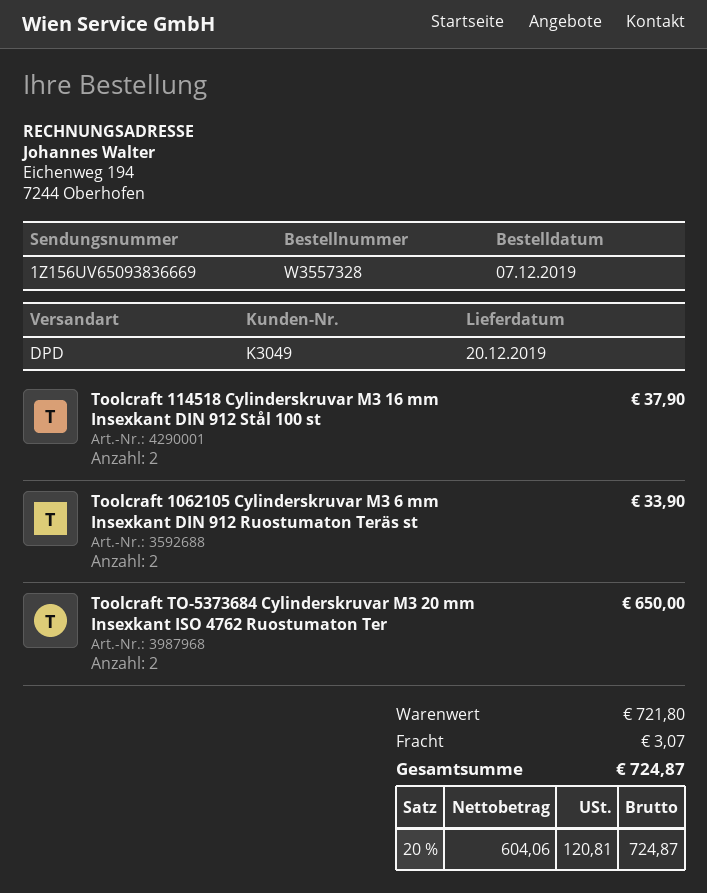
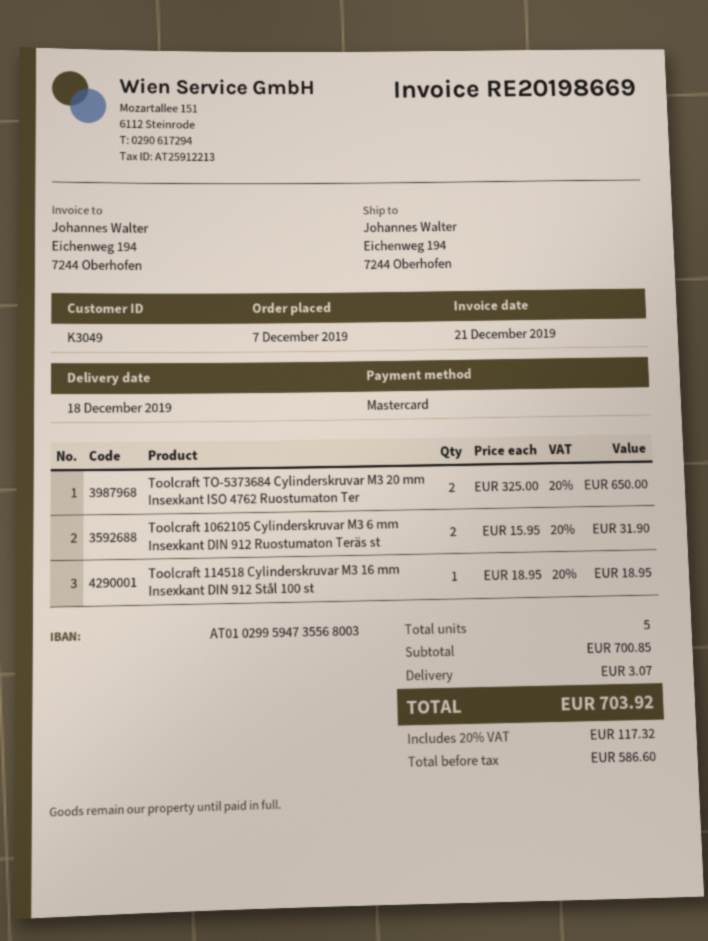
delivery date: 2019-12-20 -> 2019-12-18
Toolcraft 114518 Cylinderskruvar M3 16 mm Insexkant DIN 912 Stål 100 st: 2 for 37.90 -> 1 for 18.95
Toolcraft 1062105 Cylinderskruvar M3 6 mm Insexkant DIN 912 Ruostumaton Teräs st: 2 for 33.90 -> 2 for 31.90
subtotal: 721.80 -> 700.85
net: 604.06 -> 586.60
tax: 20% = 120.81 -> 20% = 117.32
total: 724.87 -> 703.92

